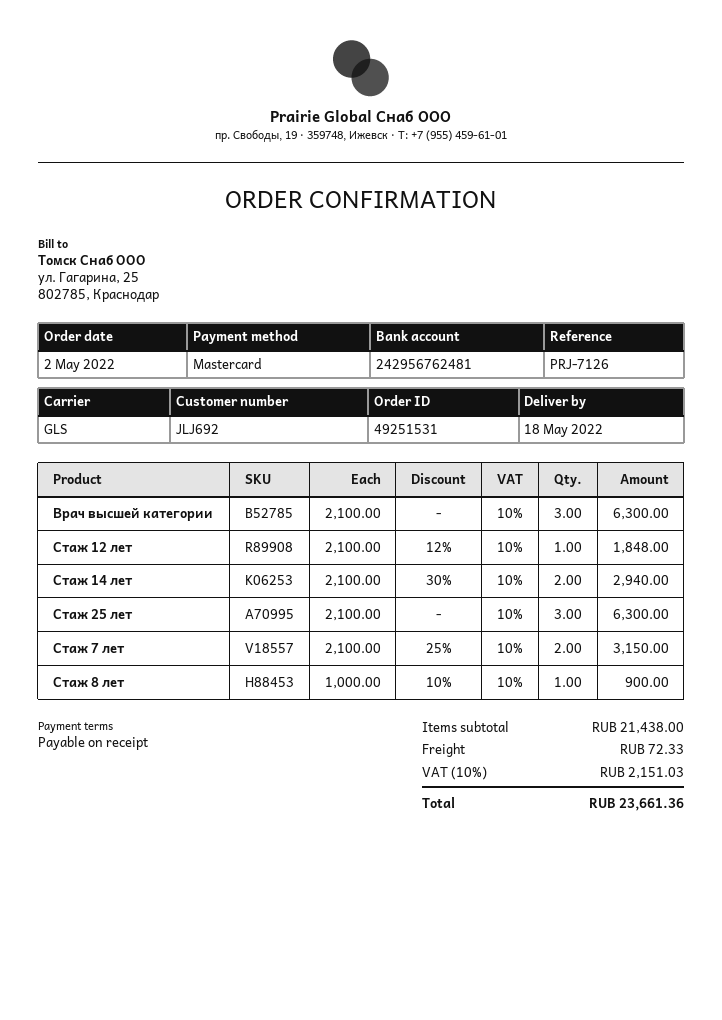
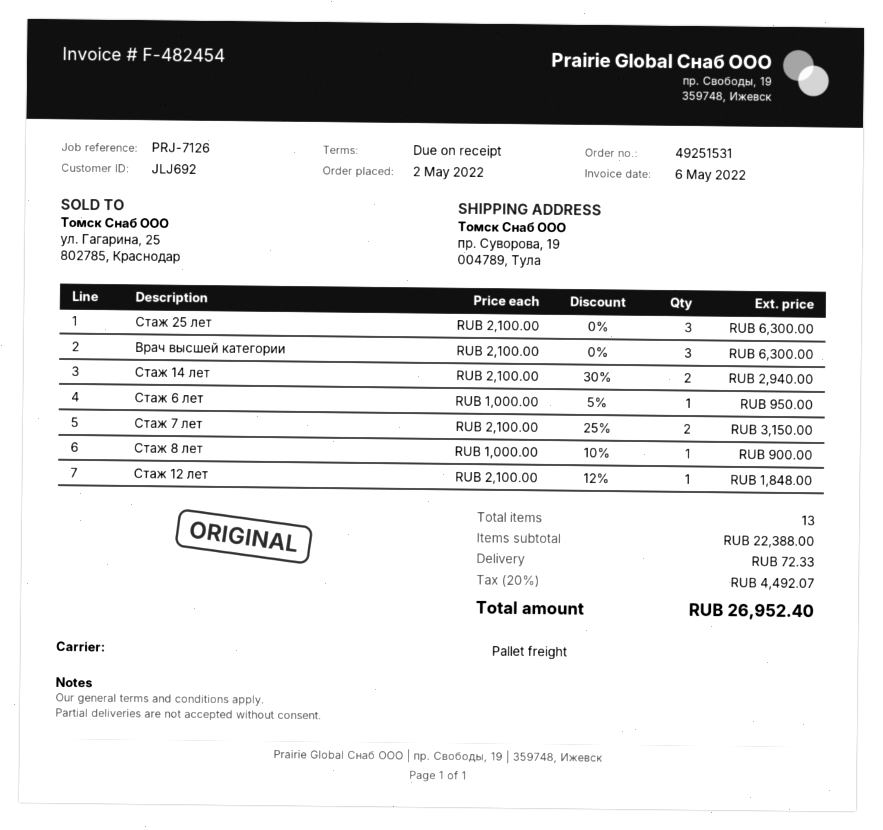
shipping method: GLS -> pallet freight
Стаж 6 лет: none -> 1 x 1000.00 - 5% = 950.00
subtotal: 21438.00 -> 22388.00
tax: 10% = 2151.03 -> 20% = 4492.07
total: 23661.36 -> 26952.40

